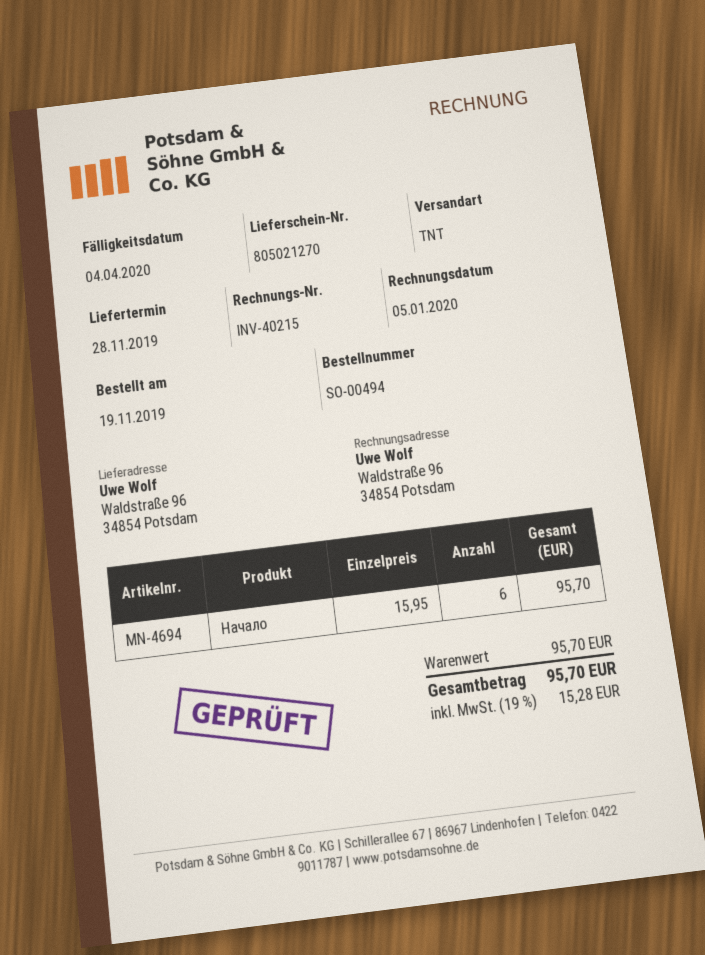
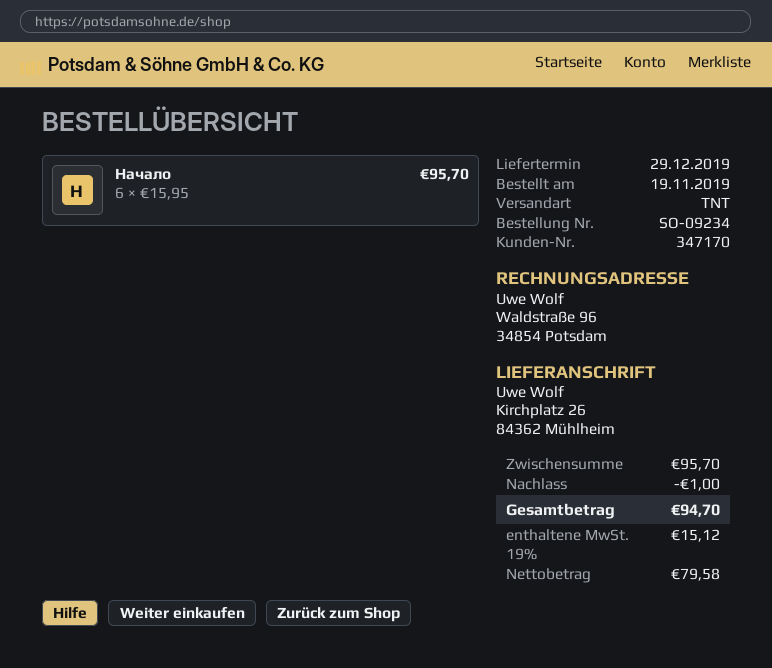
order number: SO-00494 -> SO-09234
delivery date: 2019-11-28 -> 2019-12-29
ship to: Waldstraße 96, 34854 Potsdam -> Kirchplatz 26, 84362 Mühlheim
discount: none -> 1.00
tax: 19% = 15.28 -> 19% = 15.12
total: 95.70 -> 94.70

